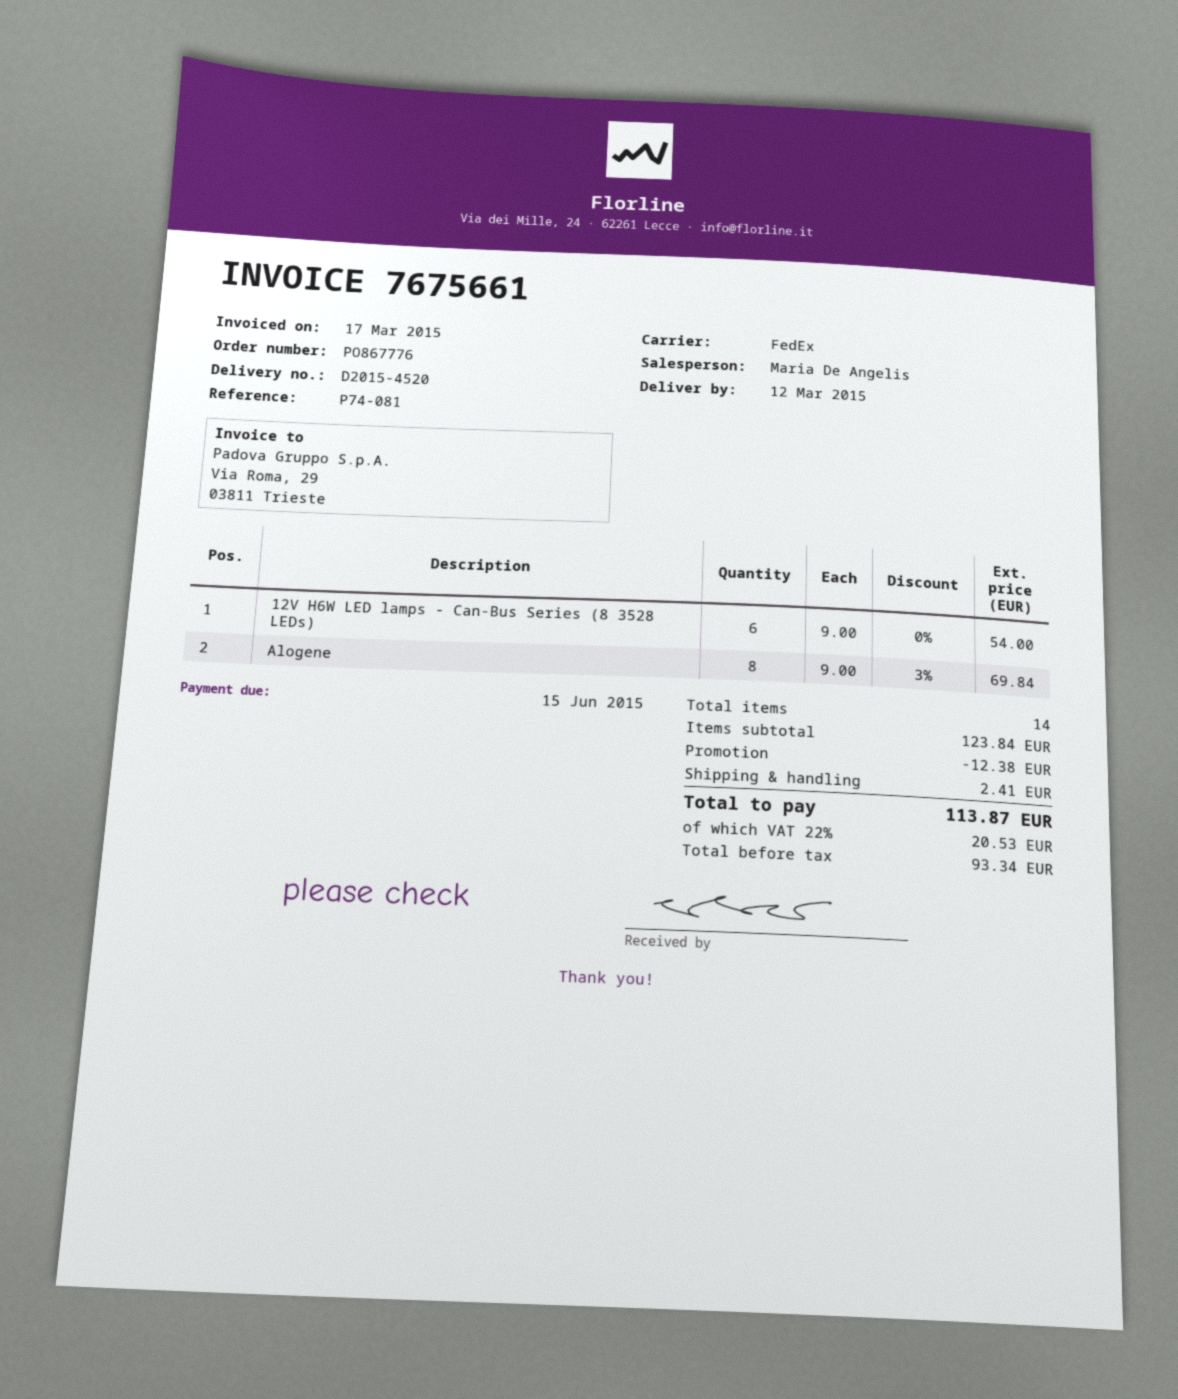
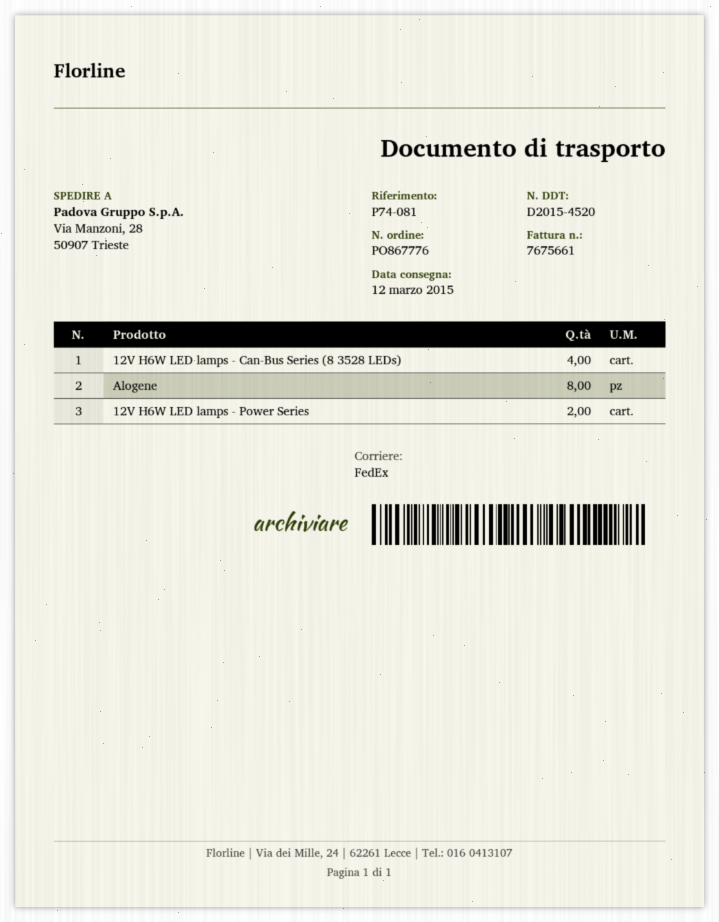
12V H6W LED lamps - Can-Bus Series (8 3528 LEDs): 6 -> 4
12V H6W LED lamps - Power Series: none -> 2

